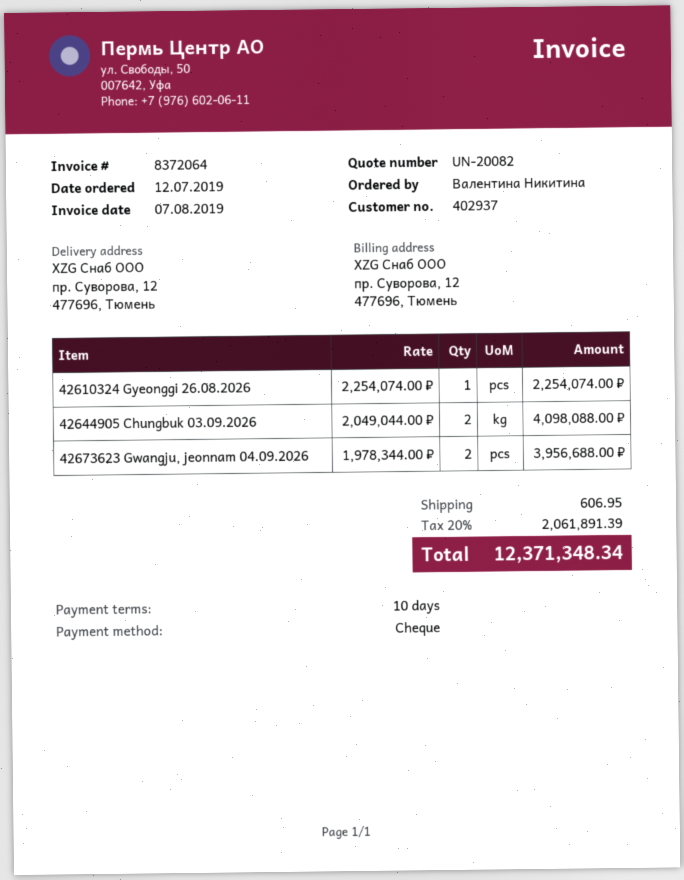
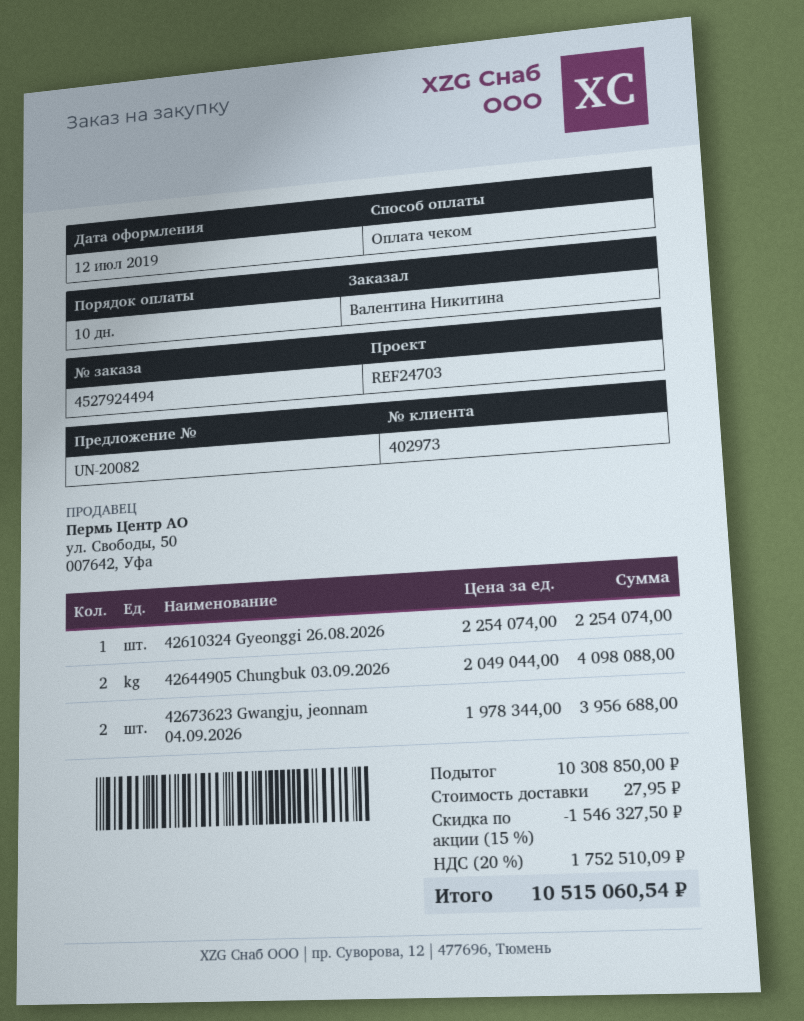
customer number: 402937 -> 402973
discount: none -> 15% = 1546327.50
shipping: 606.95 -> 27.95
tax: 20% = 2061891.39 -> 20% = 1752510.09
total: 12371348.34 -> 10515060.54

